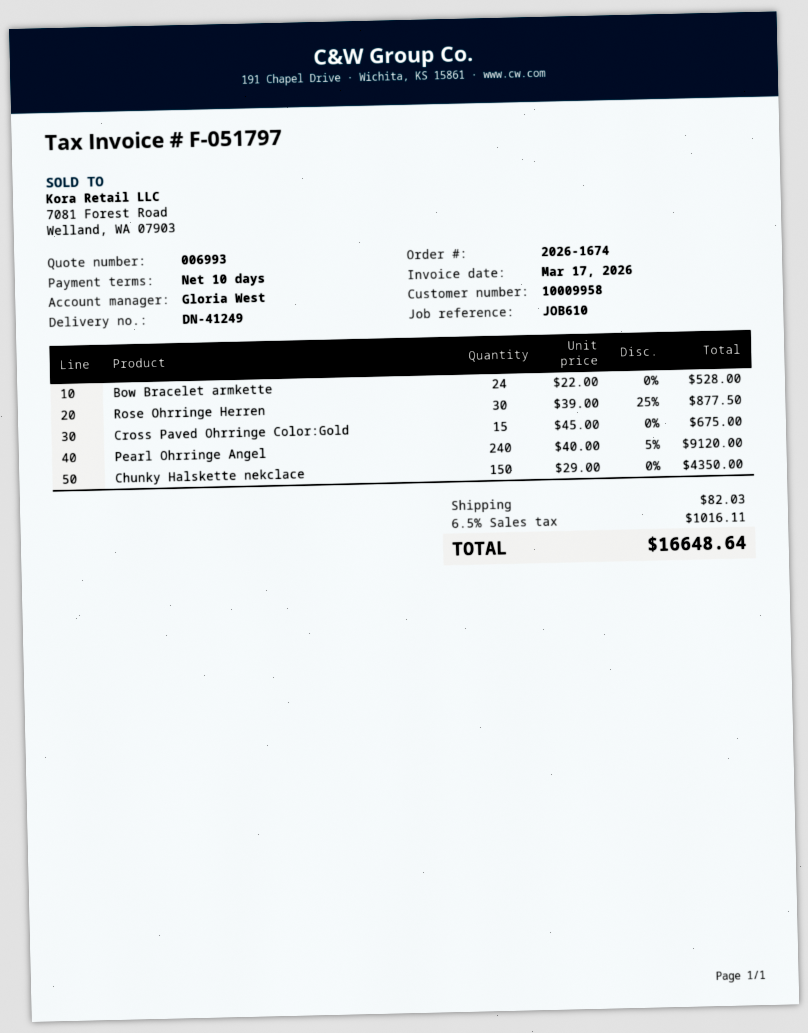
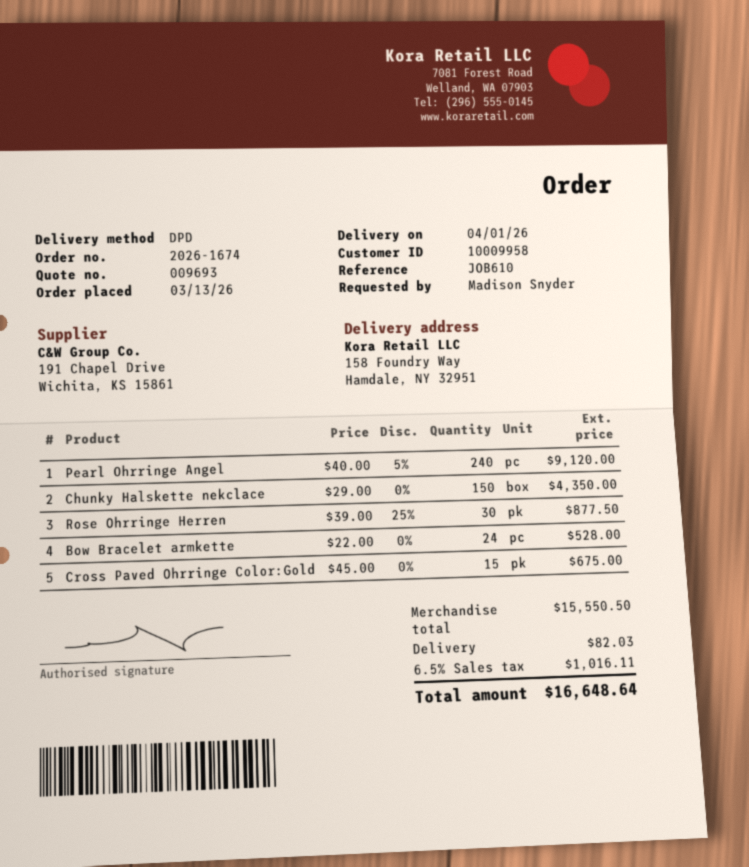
quote number: 006993 -> 009693

